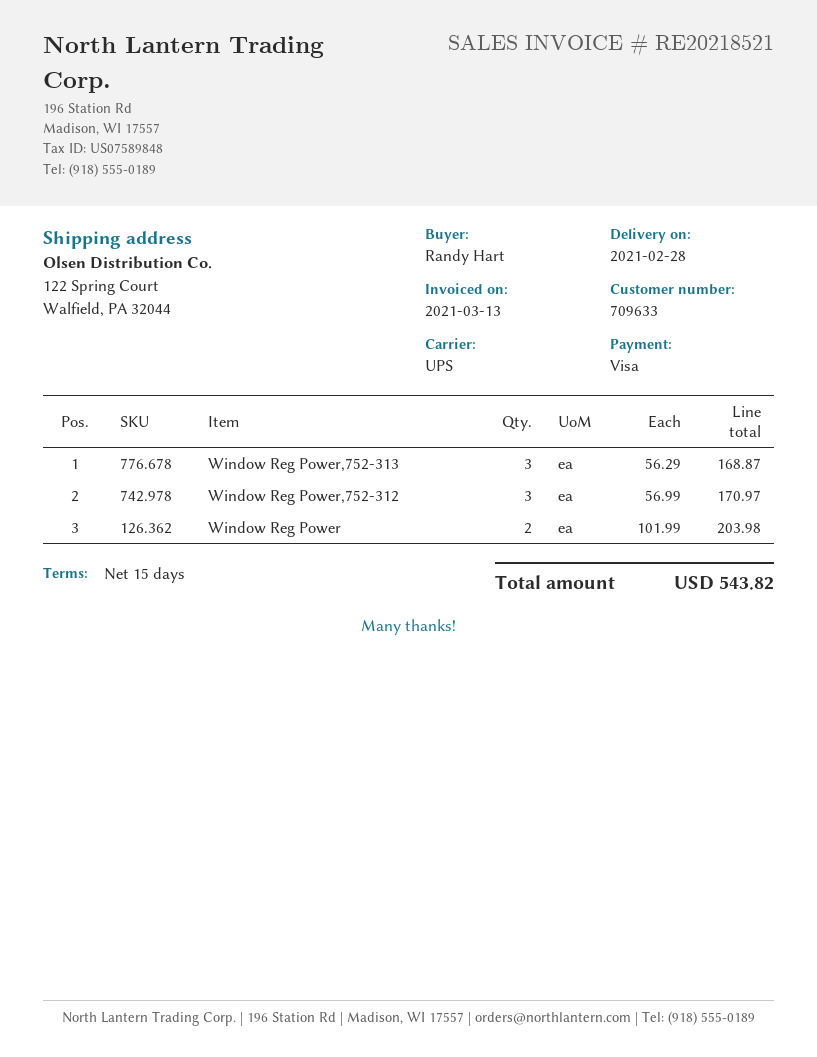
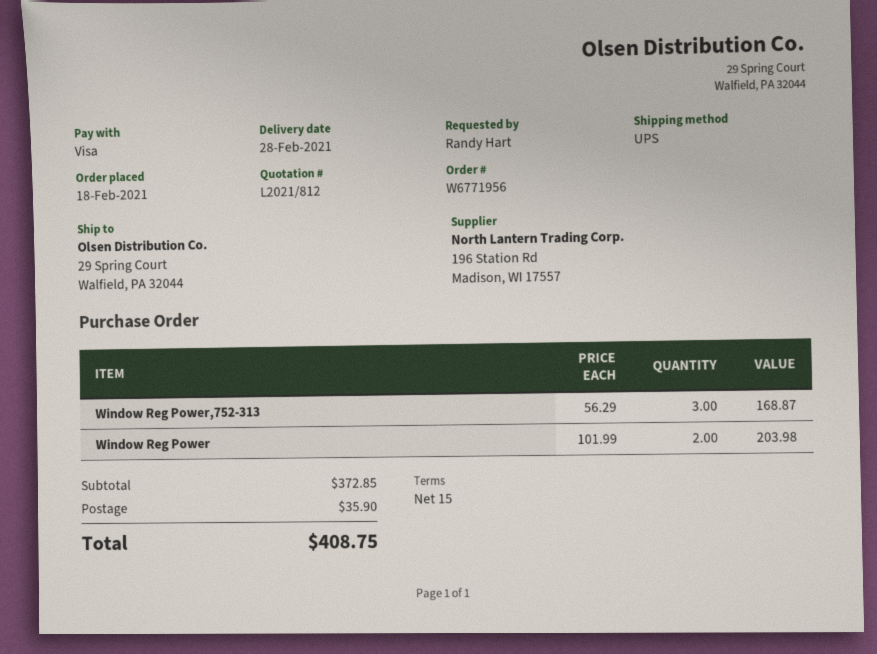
ship to: 122 Spring Court, Walfield, PA 32044 -> 29 Spring Court, Walfield, PA 32044
Window Reg Power,752-312: 3 x 56.99 = 170.97 -> none
shipping: none -> 35.90
total: 543.82 -> 408.75

